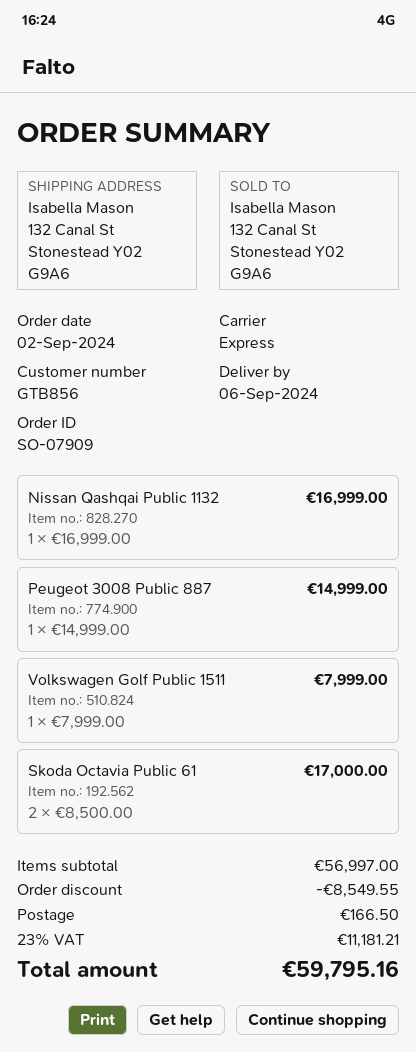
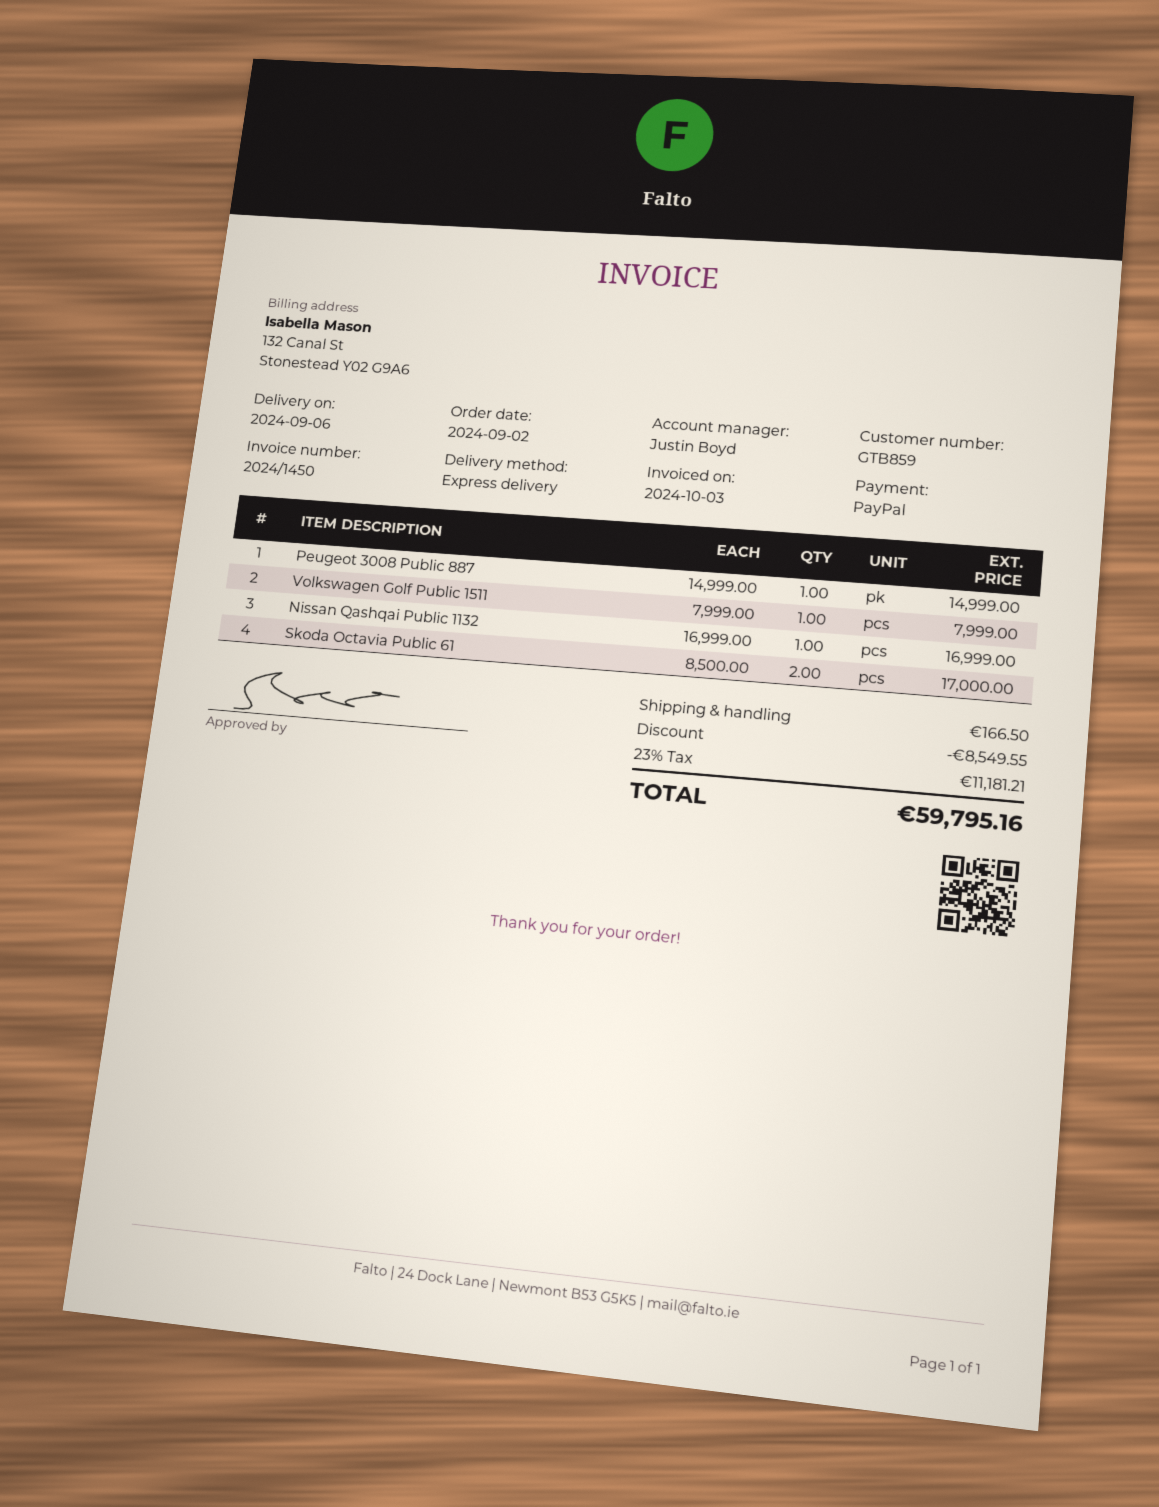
customer number: GTB856 -> GTB859

